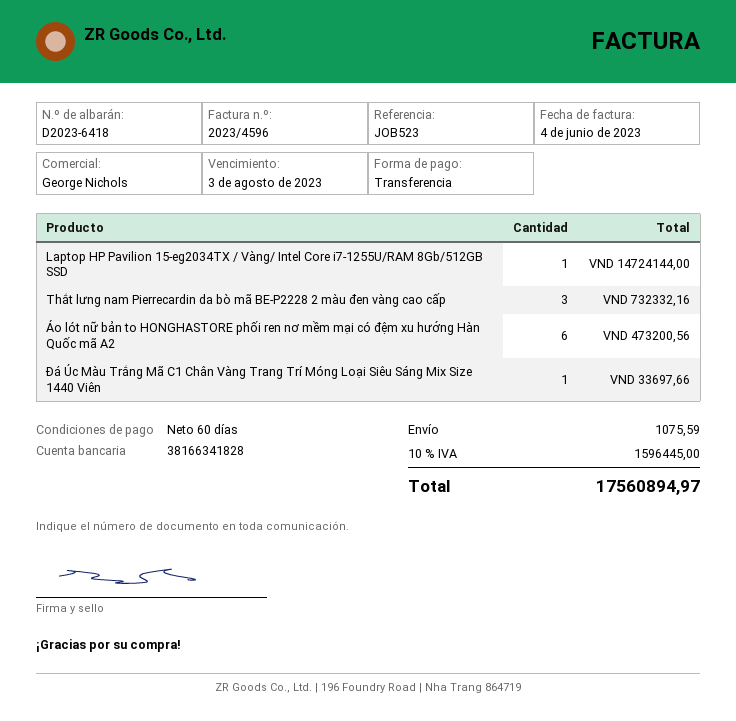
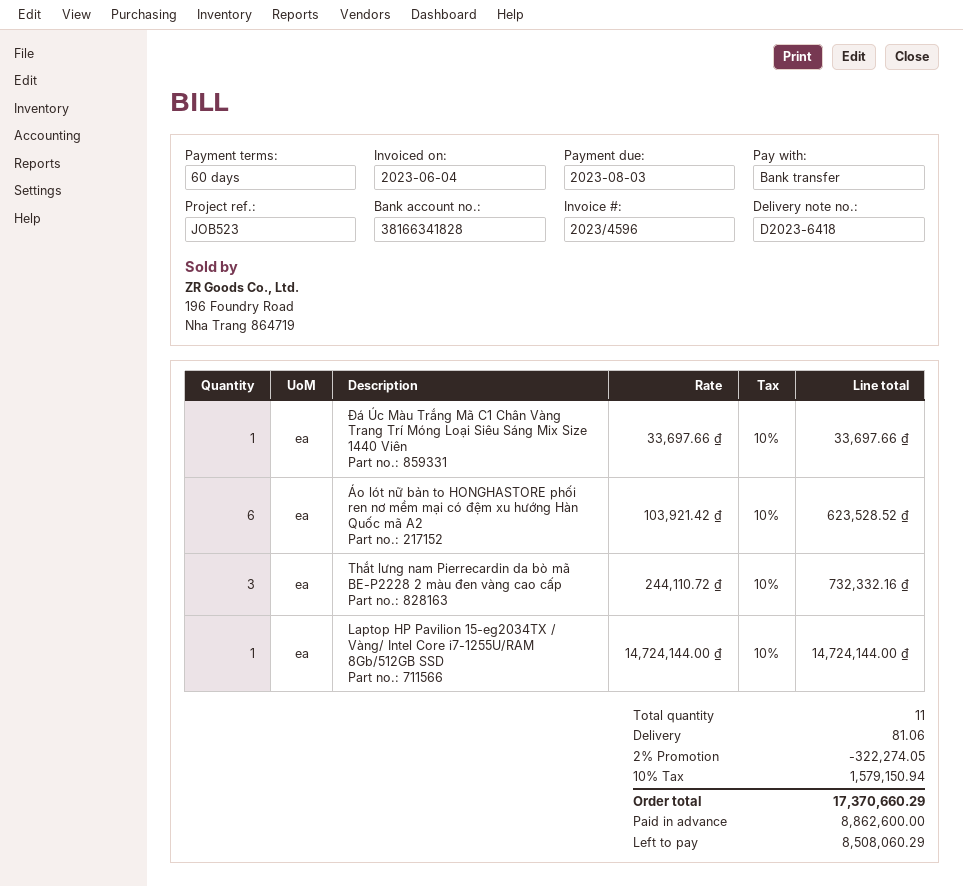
Áo lót nữ bản to HONGHASTORE phối ren nơ mềm mại có đệm xu hướng Hàn Quốc mã A2: 6 for 473200.56 -> 6 for 623528.52
discount: none -> 2% = 322274.05
shipping: 1075.59 -> 81.06
tax: 10% = 1596445.00 -> 10% = 1579150.94
total: 17560894.97 -> 17370660.29

